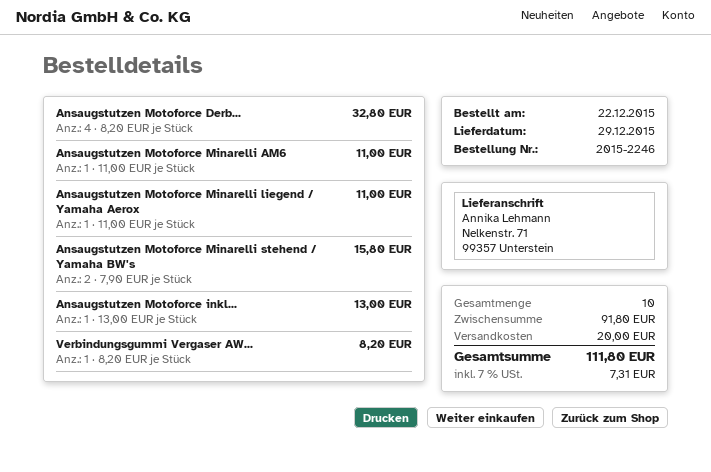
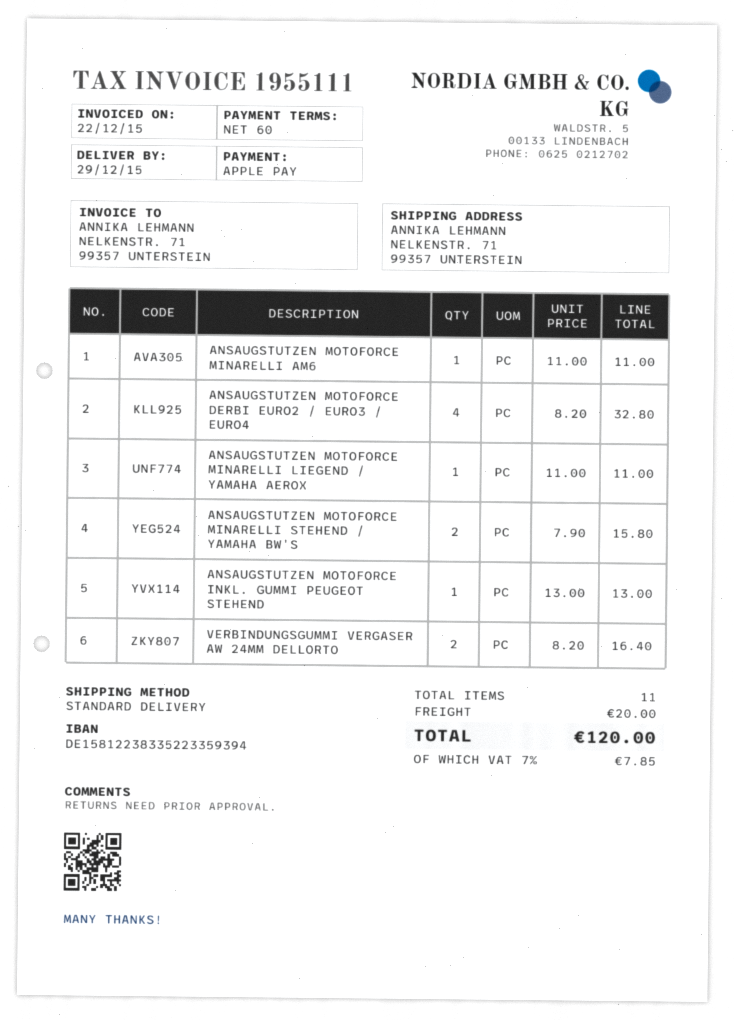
Verbindungsgummi Vergaser AW...: 1 x 8.20 = 8.20 -> 2 x 8.20 = 16.40
total quantity: 10 -> 11
tax: 7% = 7.31 -> 7% = 7.85
total: 111.80 -> 120.00

